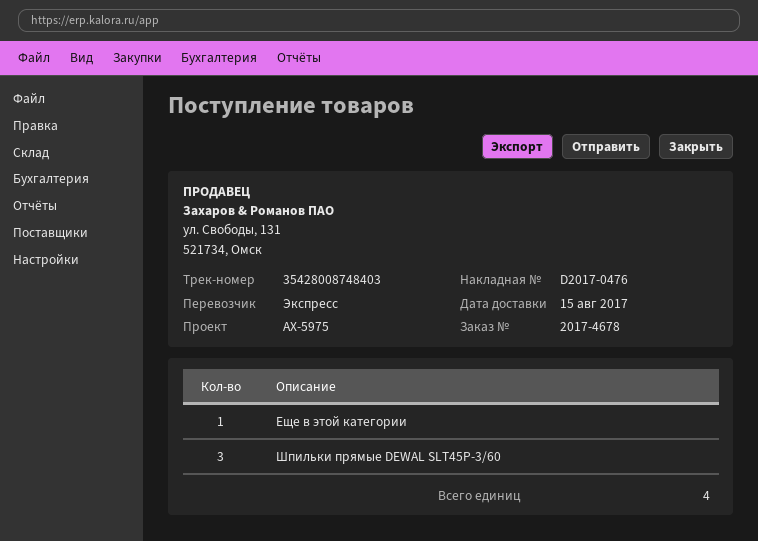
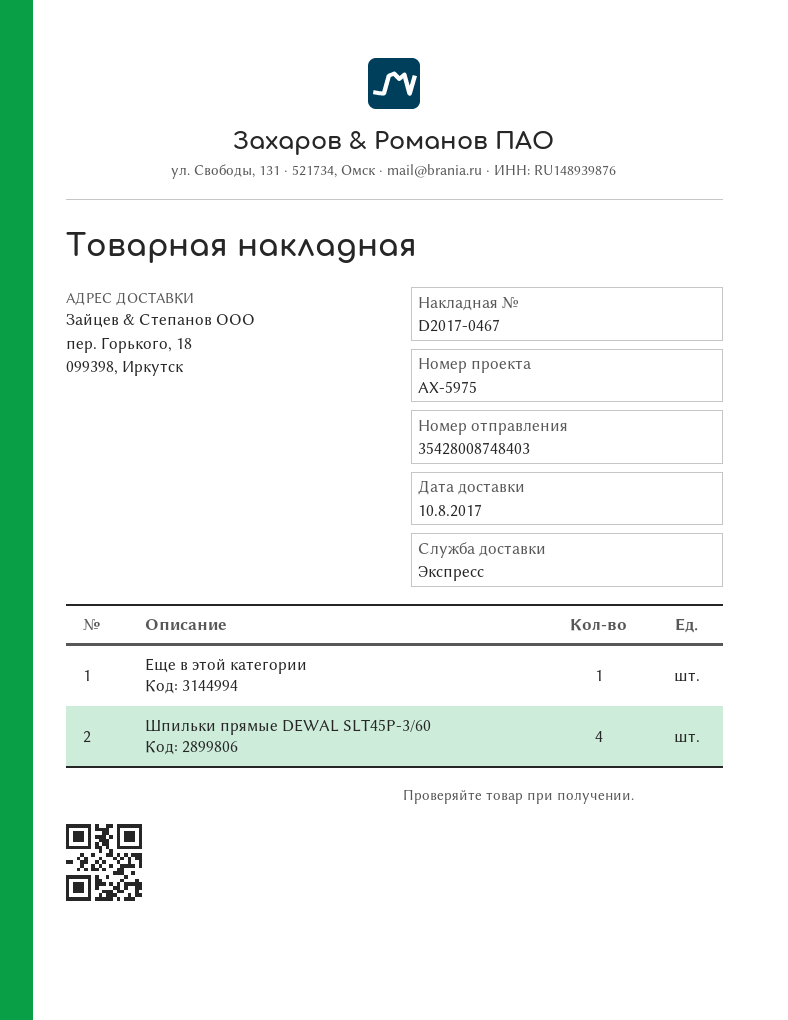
delivery note number: D2017-0476 -> D2017-0467
delivery date: 2017-08-15 -> 2017-08-10
Шпильки прямые DEWAL SLT45P-3/60: 3 -> 4

